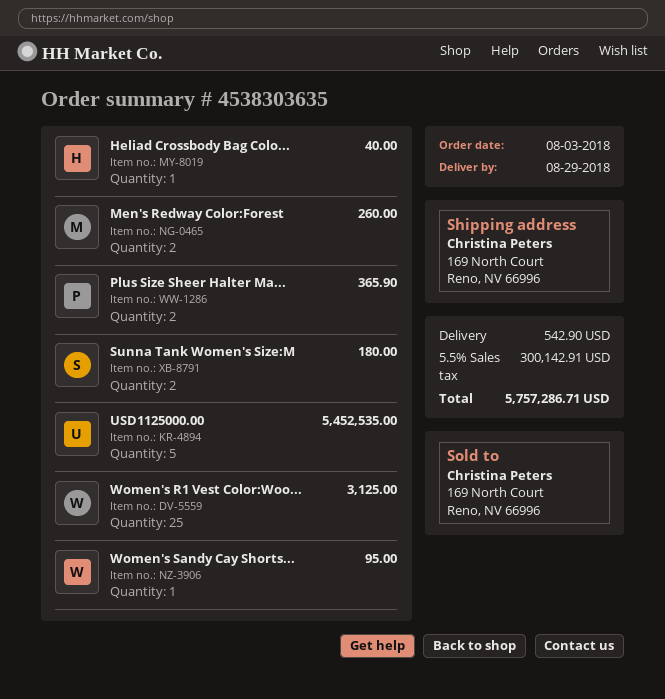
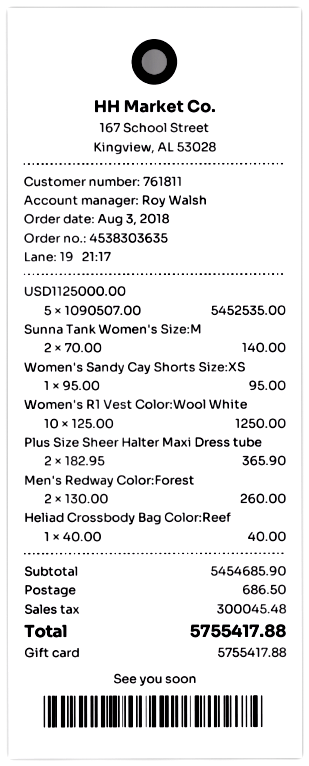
Sunna Tank Women's Size:M: 2 for 180.00 -> 2 for 140.00
Women's R1 Vest Color:Woo...: 25 for 3125.00 -> 10 for 1250.00
shipping: 542.90 -> 686.50
tax: 300142.91 -> 300045.48
total: 5757286.71 -> 5755417.88

